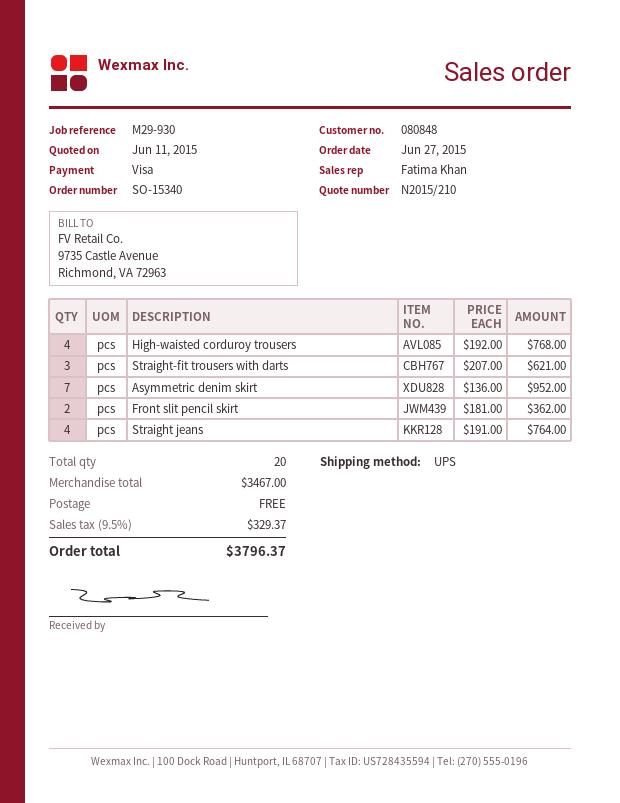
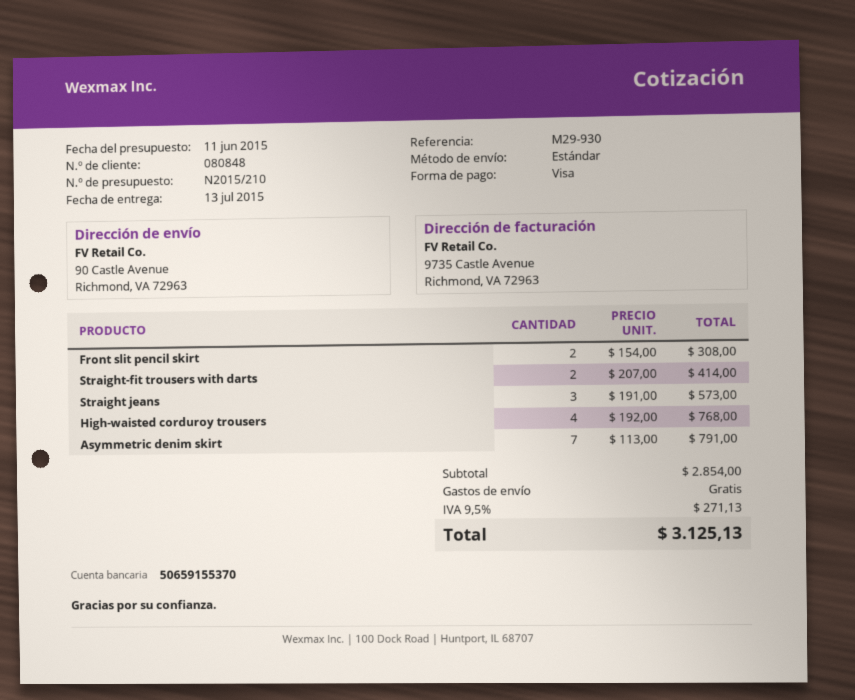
shipping method: UPS -> standard
Straight-fit trousers with darts: 3 x 207.00 = 621.00 -> 2 x 207.00 = 414.00
Asymmetric denim skirt: 7 x 136.00 = 952.00 -> 7 x 113.00 = 791.00
Front slit pencil skirt: 2 x 181.00 = 362.00 -> 2 x 154.00 = 308.00
Straight jeans: 4 x 191.00 = 764.00 -> 3 x 191.00 = 573.00
subtotal: 3467.00 -> 2854.00
tax: 9.5% = 329.37 -> 9.5% = 271.13
total: 3796.37 -> 3125.13

